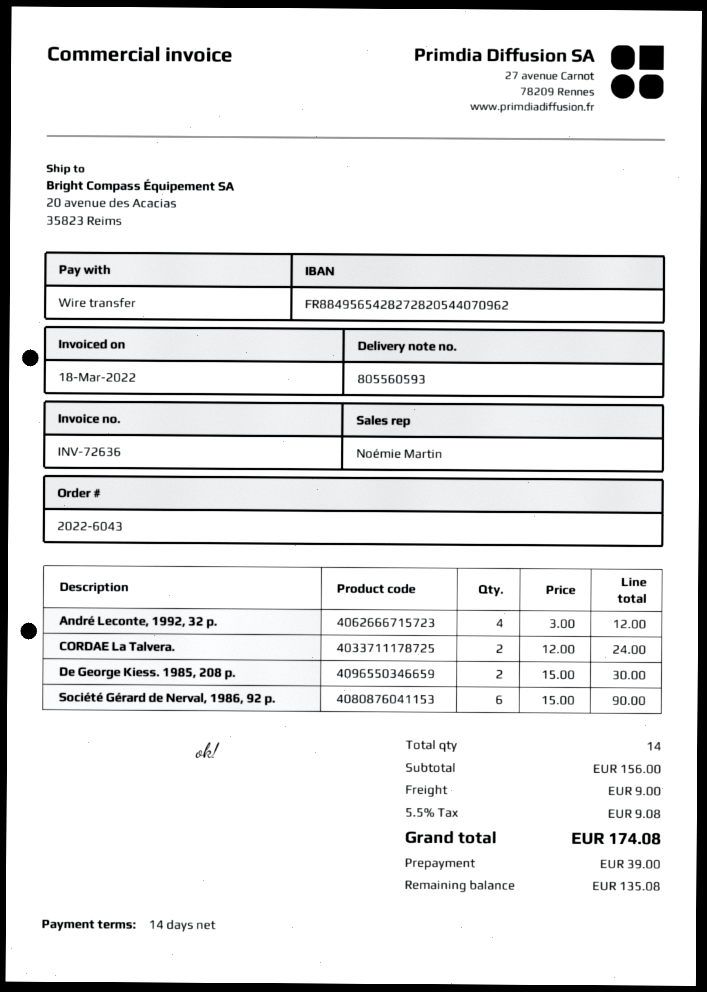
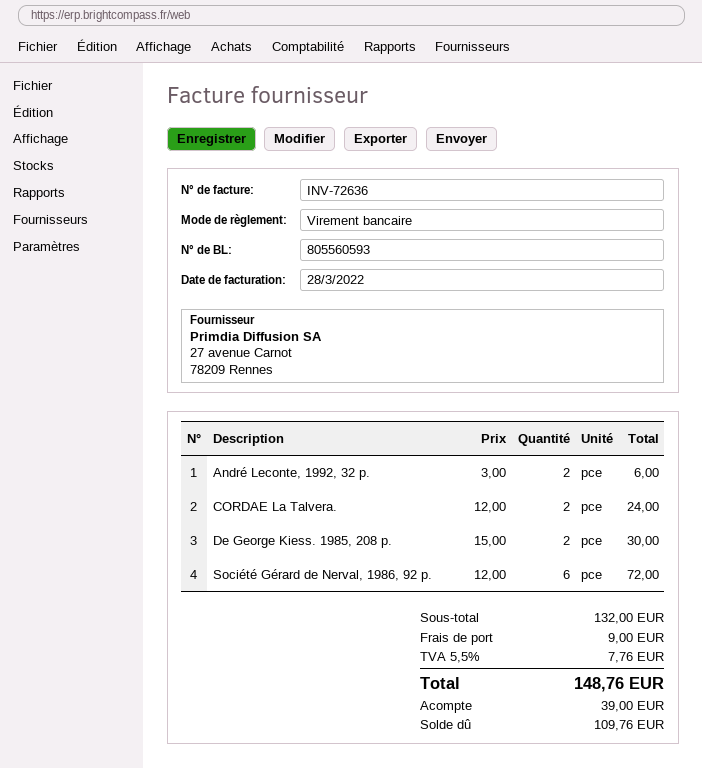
invoice date: 2022-03-18 -> 2022-03-28
André Leconte, 1992, 32 p.: 4 x 3.00 = 12.00 -> 2 x 3.00 = 6.00
Société Gérard de Nerval, 1986, 92 p.: 6 x 15.00 = 90.00 -> 6 x 12.00 = 72.00
subtotal: 156.00 -> 132.00
tax: 5.5% = 9.08 -> 5.5% = 7.76
total: 174.08 -> 148.76
balance: 135.08 -> 109.76

